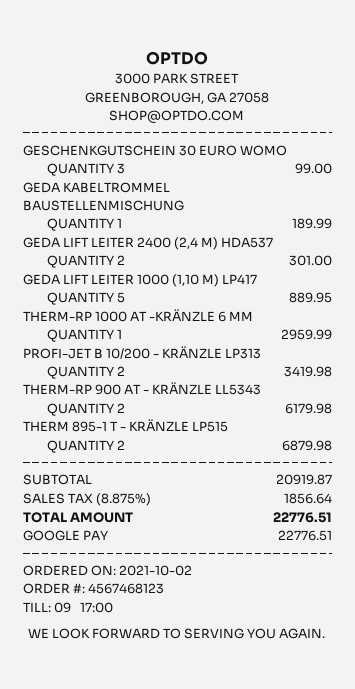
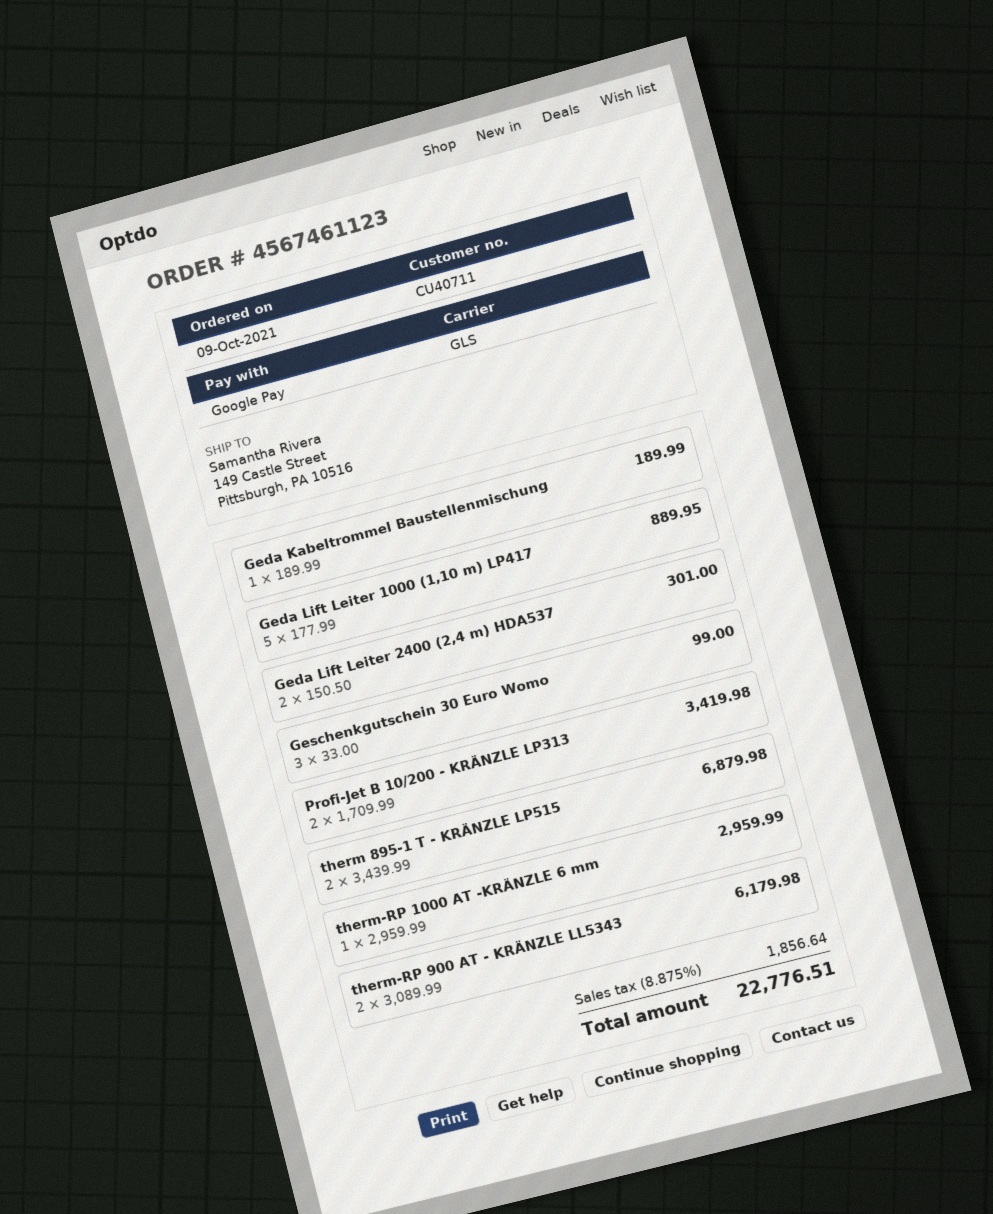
order number: 4567468123 -> 4567461123
order date: 2021-10-02 -> 2021-10-09

